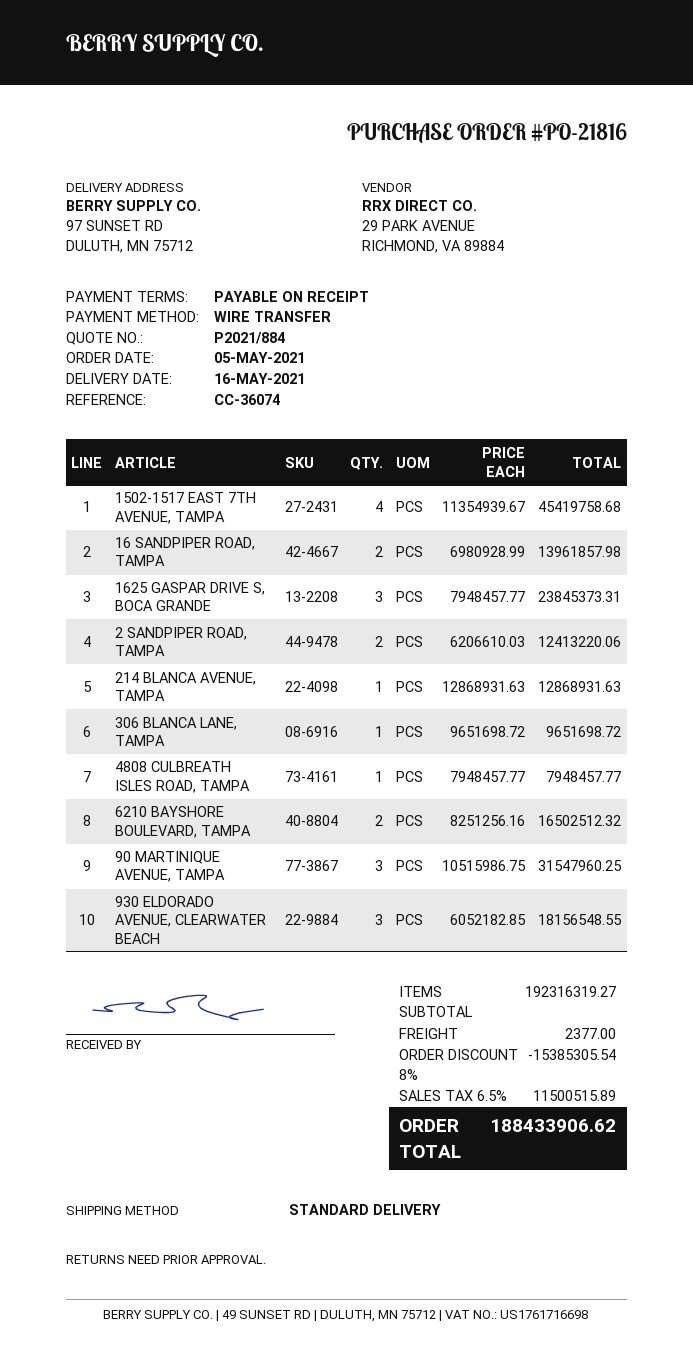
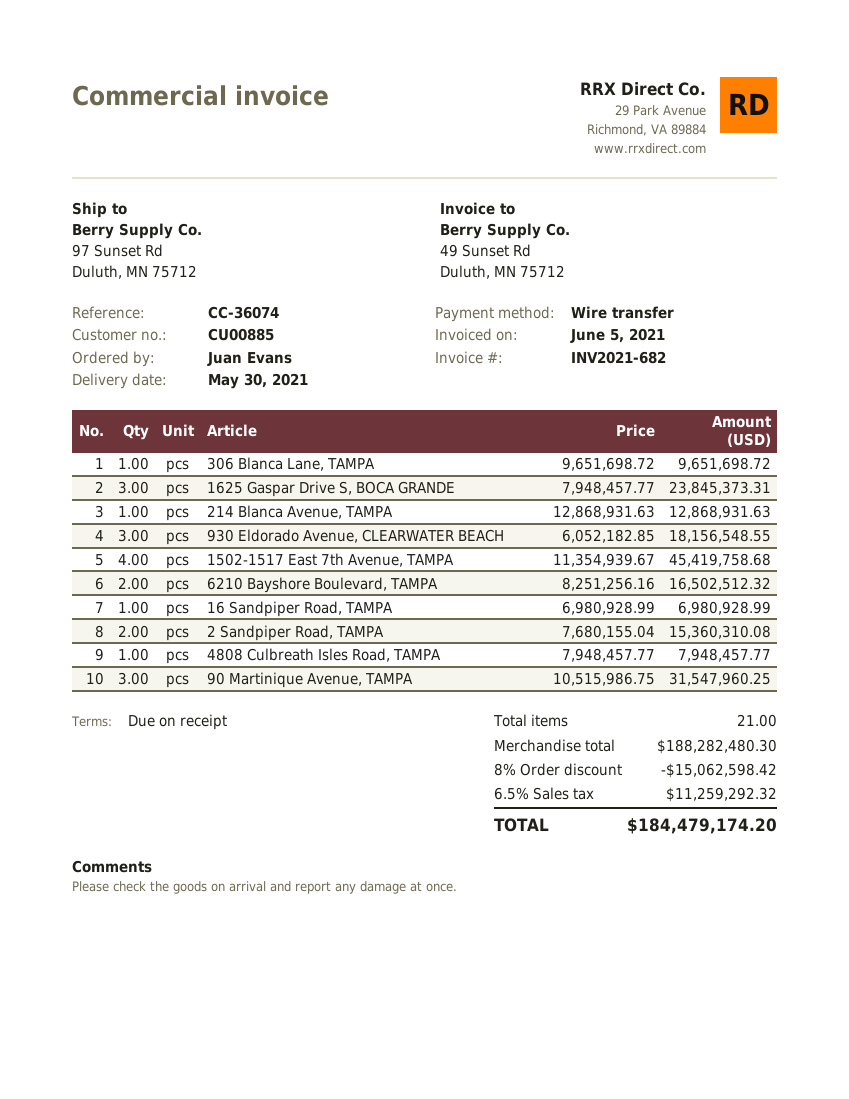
delivery date: 2021-05-16 -> 2021-05-30
16 SANDPIPER ROAD, TAMPA: 2 x 6980928.99 = 13961857.98 -> 1 x 6980928.99 = 6980928.99
2 SANDPIPER ROAD, TAMPA: 2 x 6206610.03 = 12413220.06 -> 2 x 7680155.04 = 15360310.08
subtotal: 192316319.27 -> 188282480.30
discount: 8% = 15385305.54 -> 8% = 15062598.42
shipping: 2377.00 -> none
tax: 6.5% = 11500515.89 -> 6.5% = 11259292.32
total: 188433906.62 -> 184479174.20

